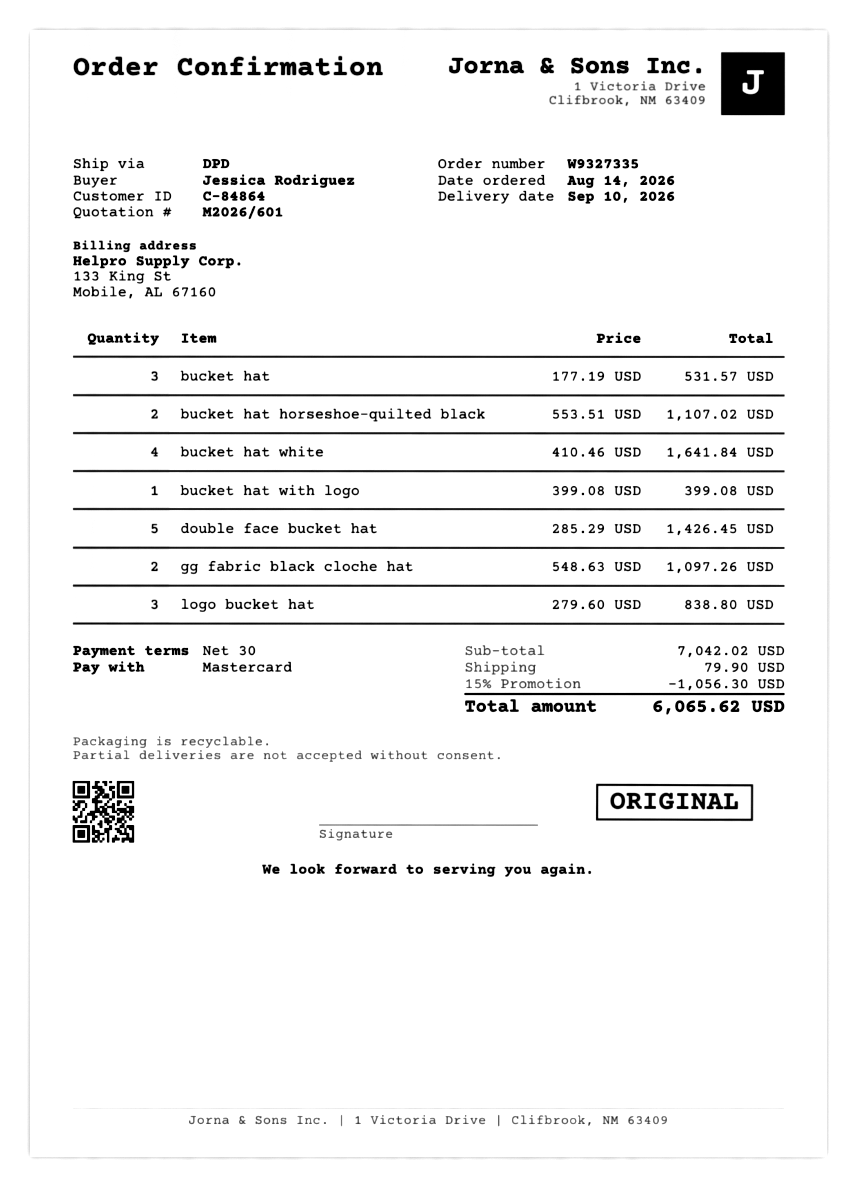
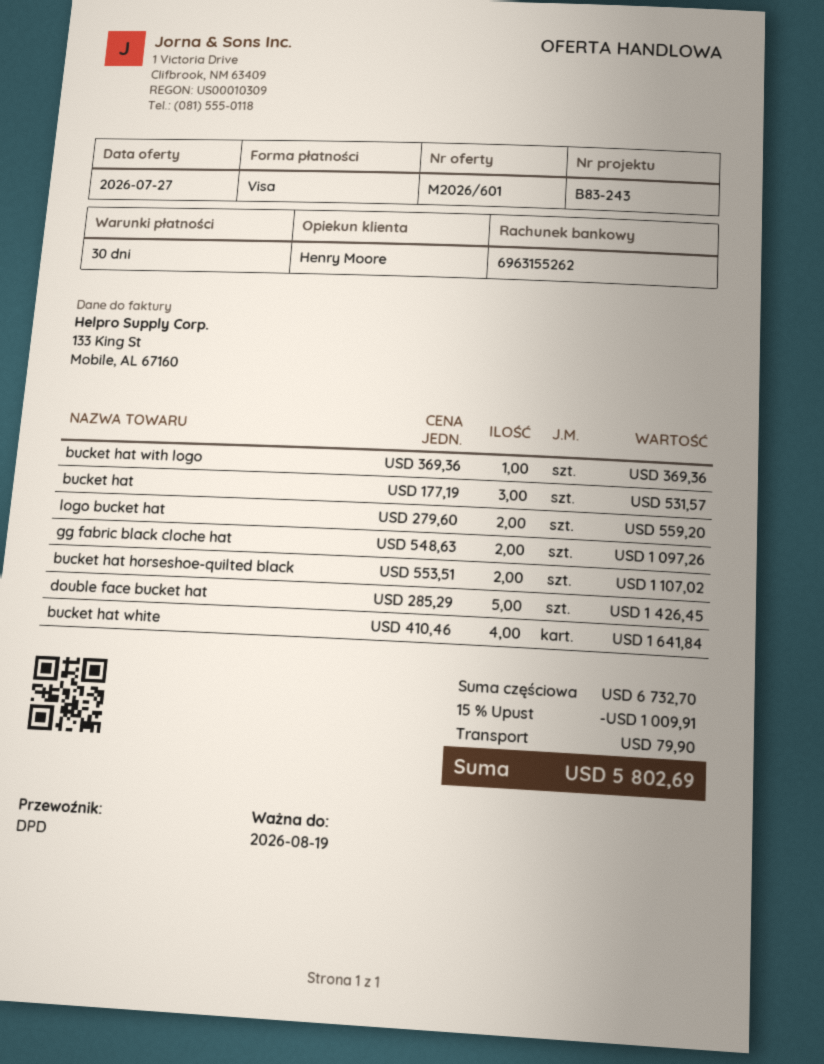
payment method: Mastercard -> Visa
bucket hat with logo: 1 x 399.08 = 399.08 -> 1 x 369.36 = 369.36
logo bucket hat: 3 x 279.60 = 838.80 -> 2 x 279.60 = 559.20
subtotal: 7042.02 -> 6732.70
discount: 15% = 1056.30 -> 15% = 1009.91
total: 6065.62 -> 5802.69

